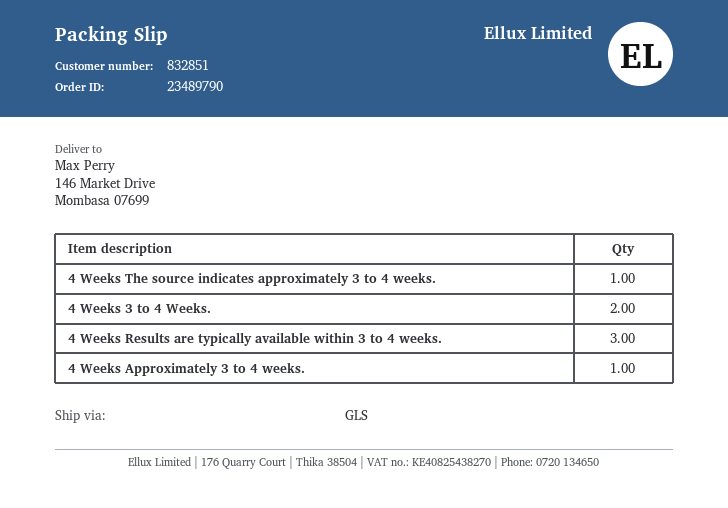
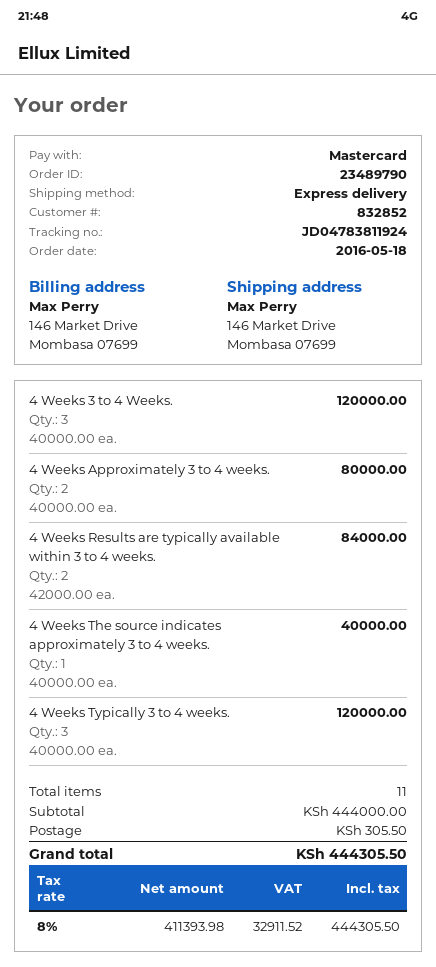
customer number: 832851 -> 832852
shipping method: GLS -> express
4 Weeks 3 to 4 Weeks.: 2 -> 3
4 Weeks Results are typically available within 3 to 4 weeks.: 3 -> 2
4 Weeks Approximately 3 to 4 weeks.: 1 -> 2
4 Weeks Typically 3 to 4 weeks.: none -> 3

